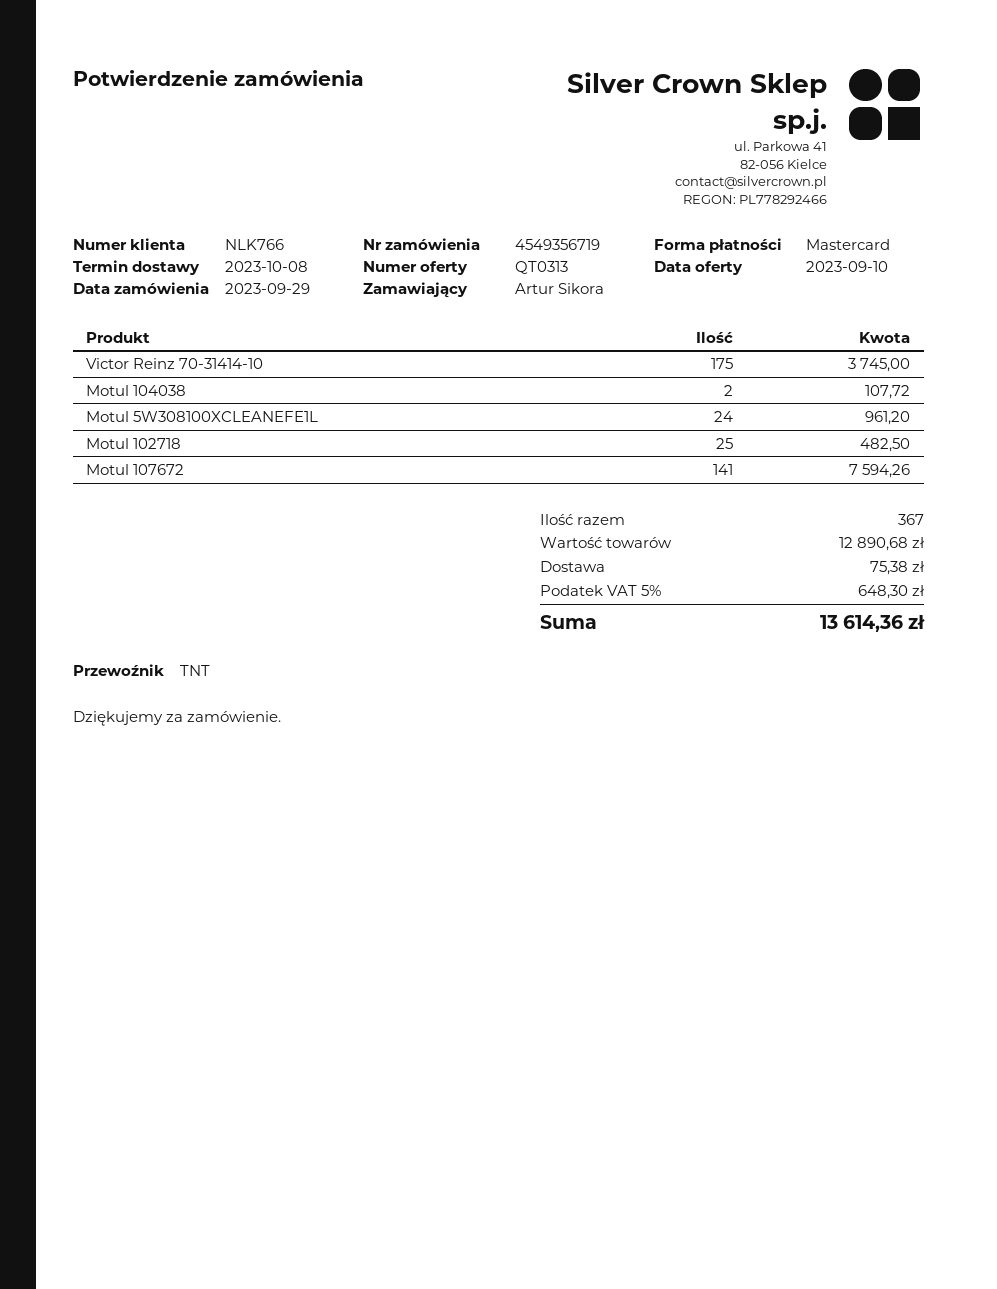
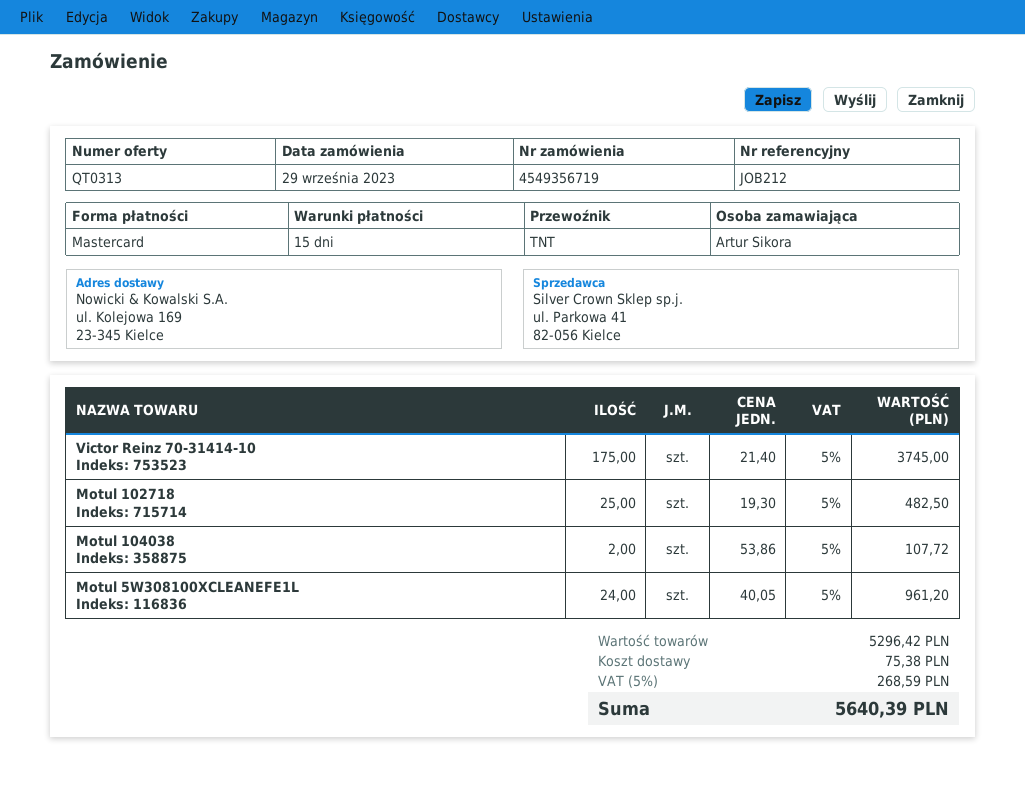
Motul 107672: 141 for 7594.26 -> none
subtotal: 12890.68 -> 5296.42
tax: 5% = 648.30 -> 5% = 268.59
total: 13614.36 -> 5640.39

